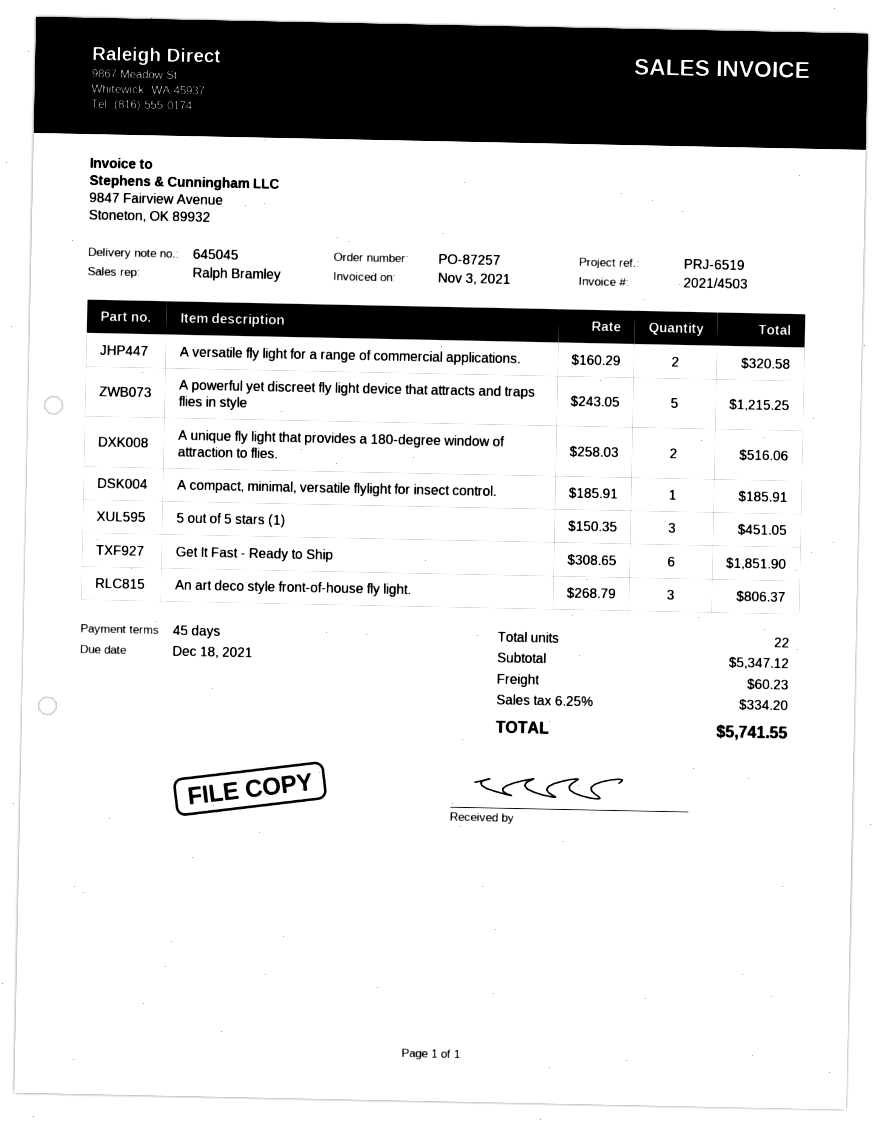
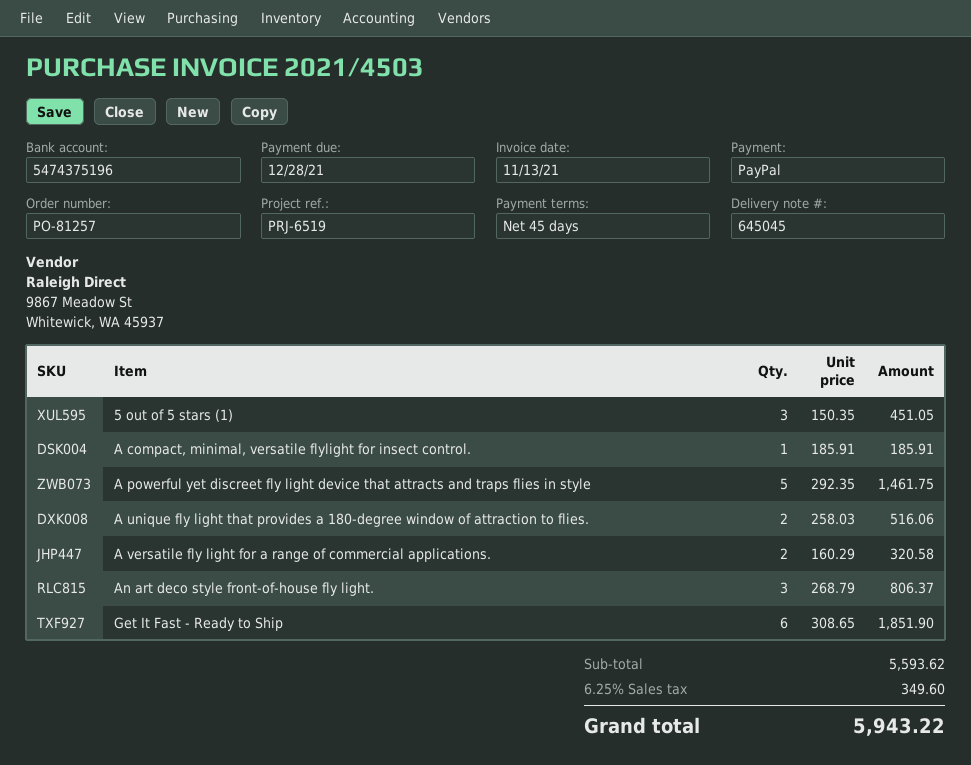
order number: PO-87257 -> PO-81257
invoice date: 2021-11-03 -> 2021-11-13
due date: 2021-12-18 -> 2021-12-28
A powerful yet discreet fly light device that attracts and traps flies in style: 5 x 243.05 = 1215.25 -> 5 x 292.35 = 1461.75
subtotal: 5347.12 -> 5593.62
shipping: 60.23 -> none
tax: 6.25% = 334.20 -> 6.25% = 349.60
total: 5741.55 -> 5943.22

